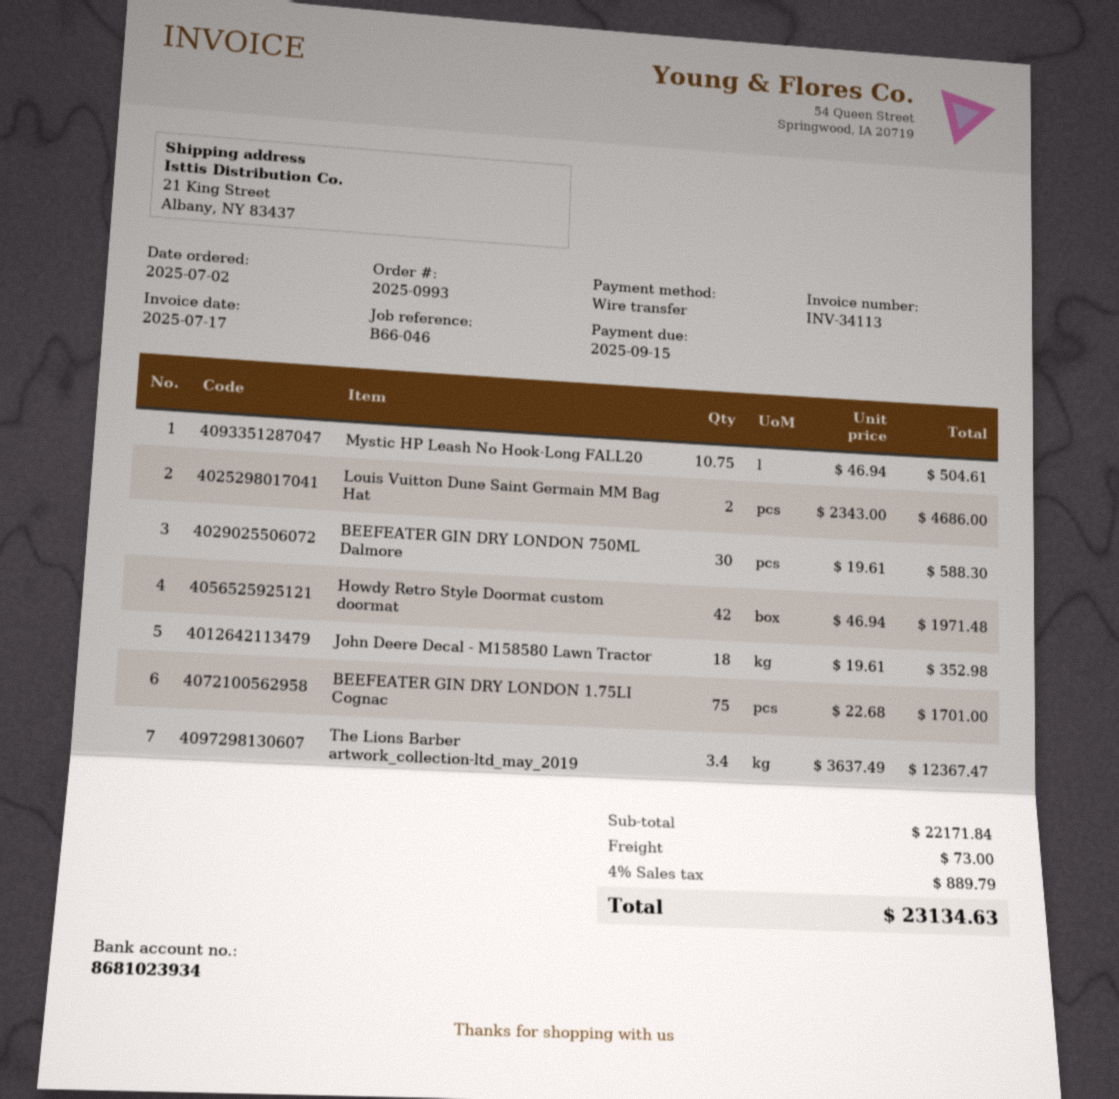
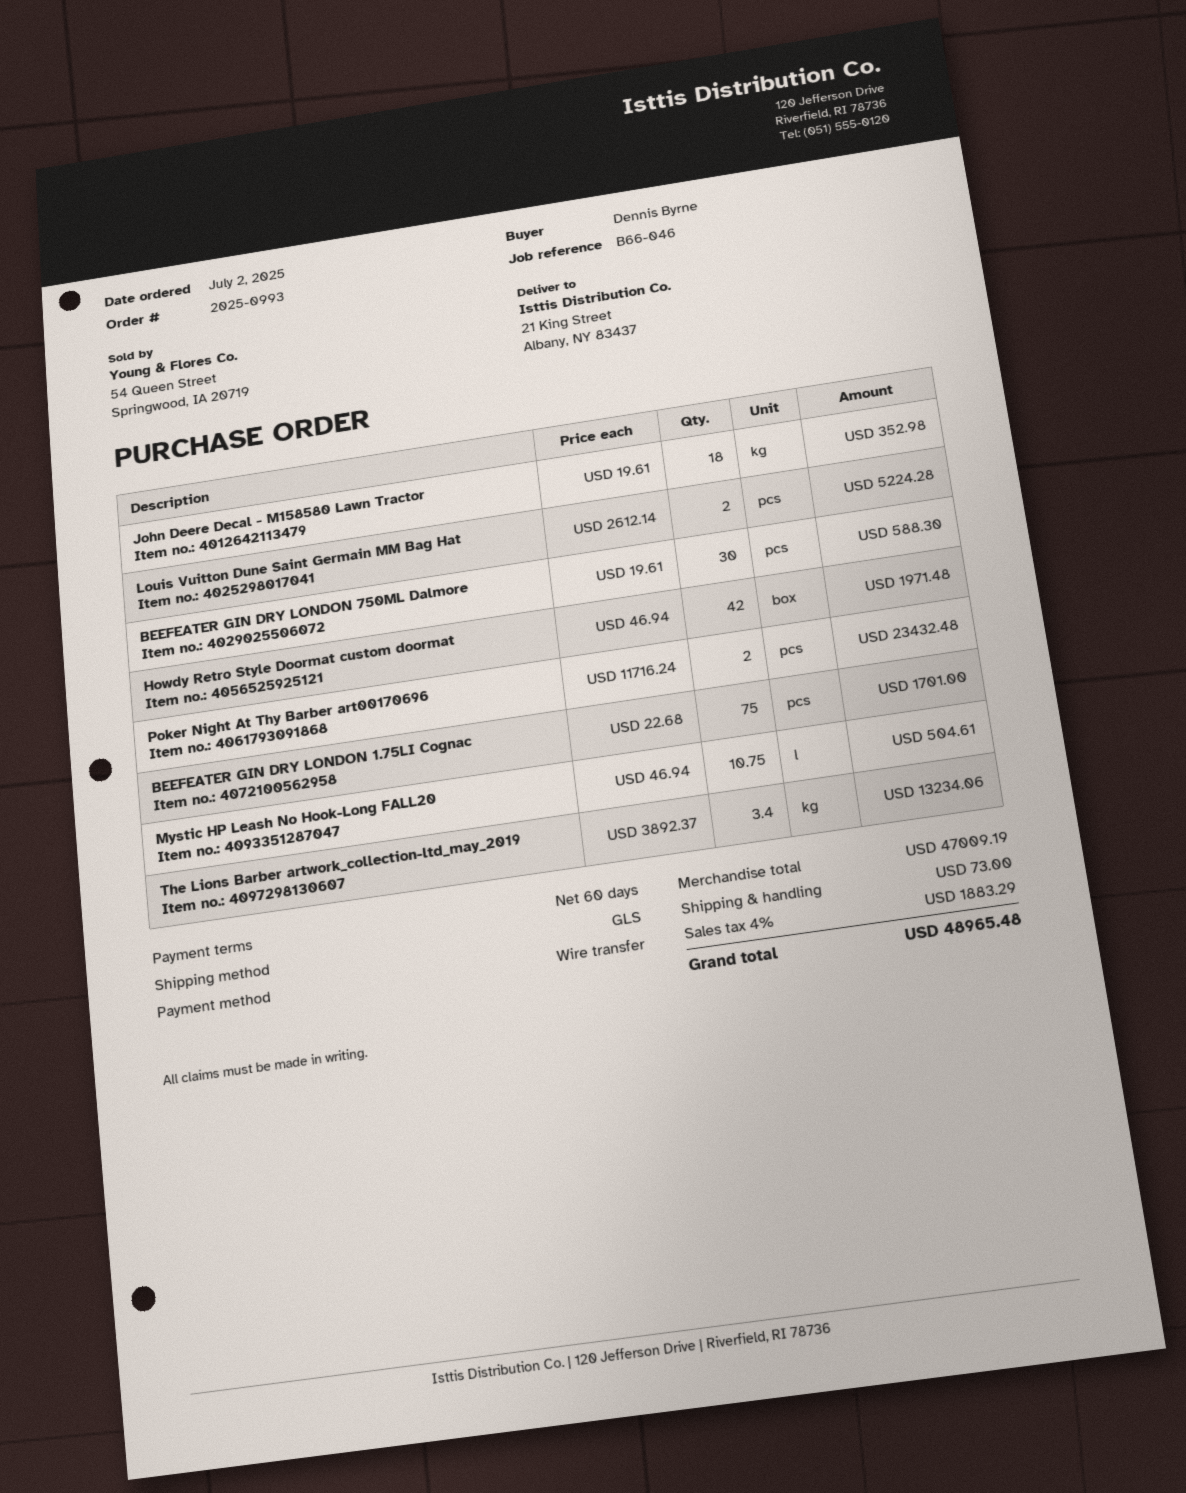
Louis Vuitton Dune Saint Germain MM Bag Hat: 2 x 2343.00 = 4686.00 -> 2 x 2612.14 = 5224.28
The Lions Barber artwork_collection-ltd_may_2019: 3.4 x 3637.49 = 12367.47 -> 3.4 x 3892.37 = 13234.06
Poker Night At Thy Barber art00170696: none -> 2 x 11716.24 = 23432.48
subtotal: 22171.84 -> 47009.19
tax: 4% = 889.79 -> 4% = 1883.29
total: 23134.63 -> 48965.48

